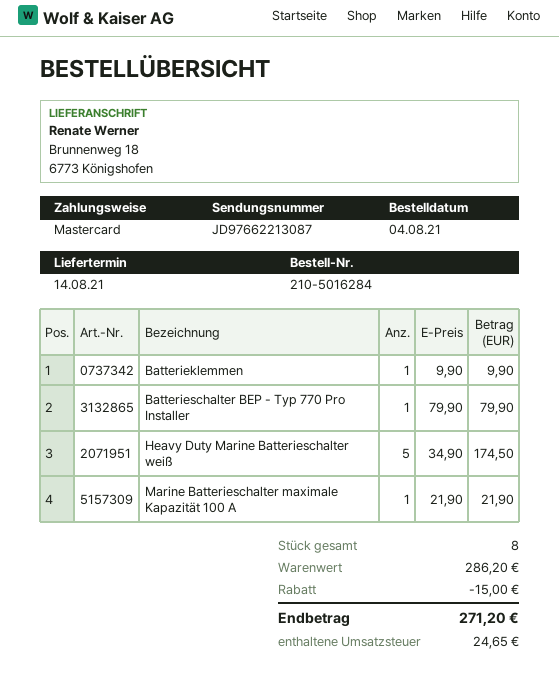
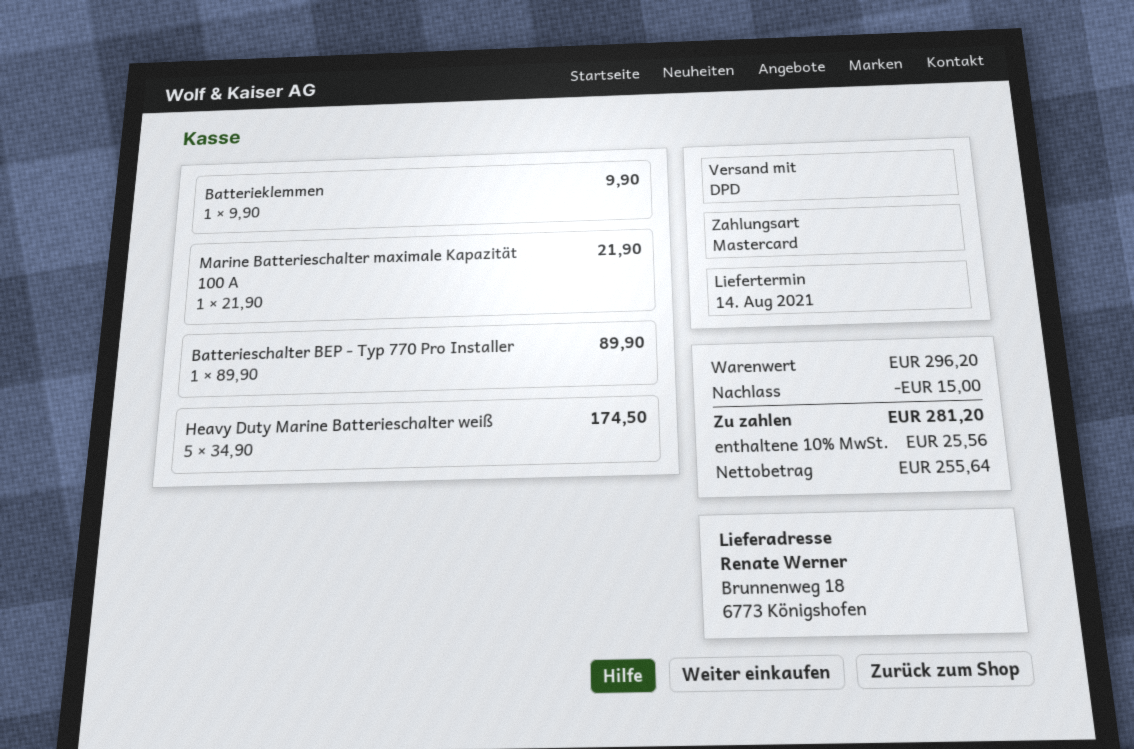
Batterieschalter BEP - Typ 770 Pro Installer: 1 x 79.90 = 79.90 -> 1 x 89.90 = 89.90
subtotal: 286.20 -> 296.20
tax: 24.65 -> 25.56
total: 271.20 -> 281.20

